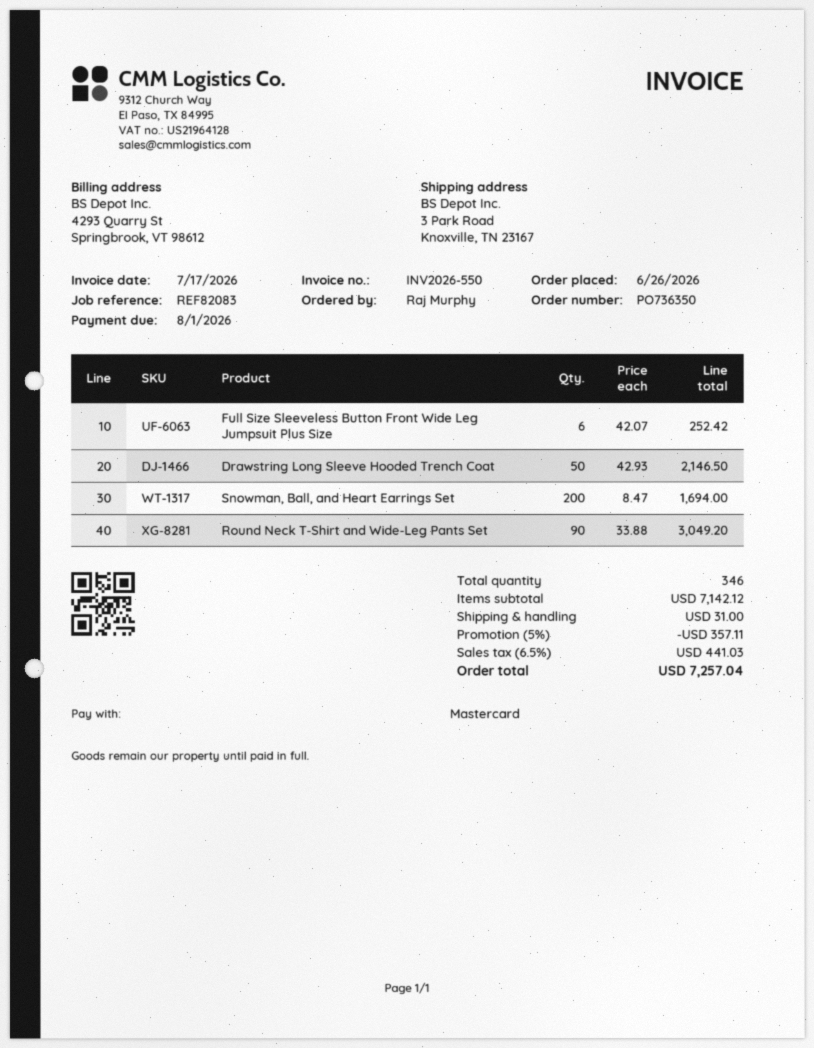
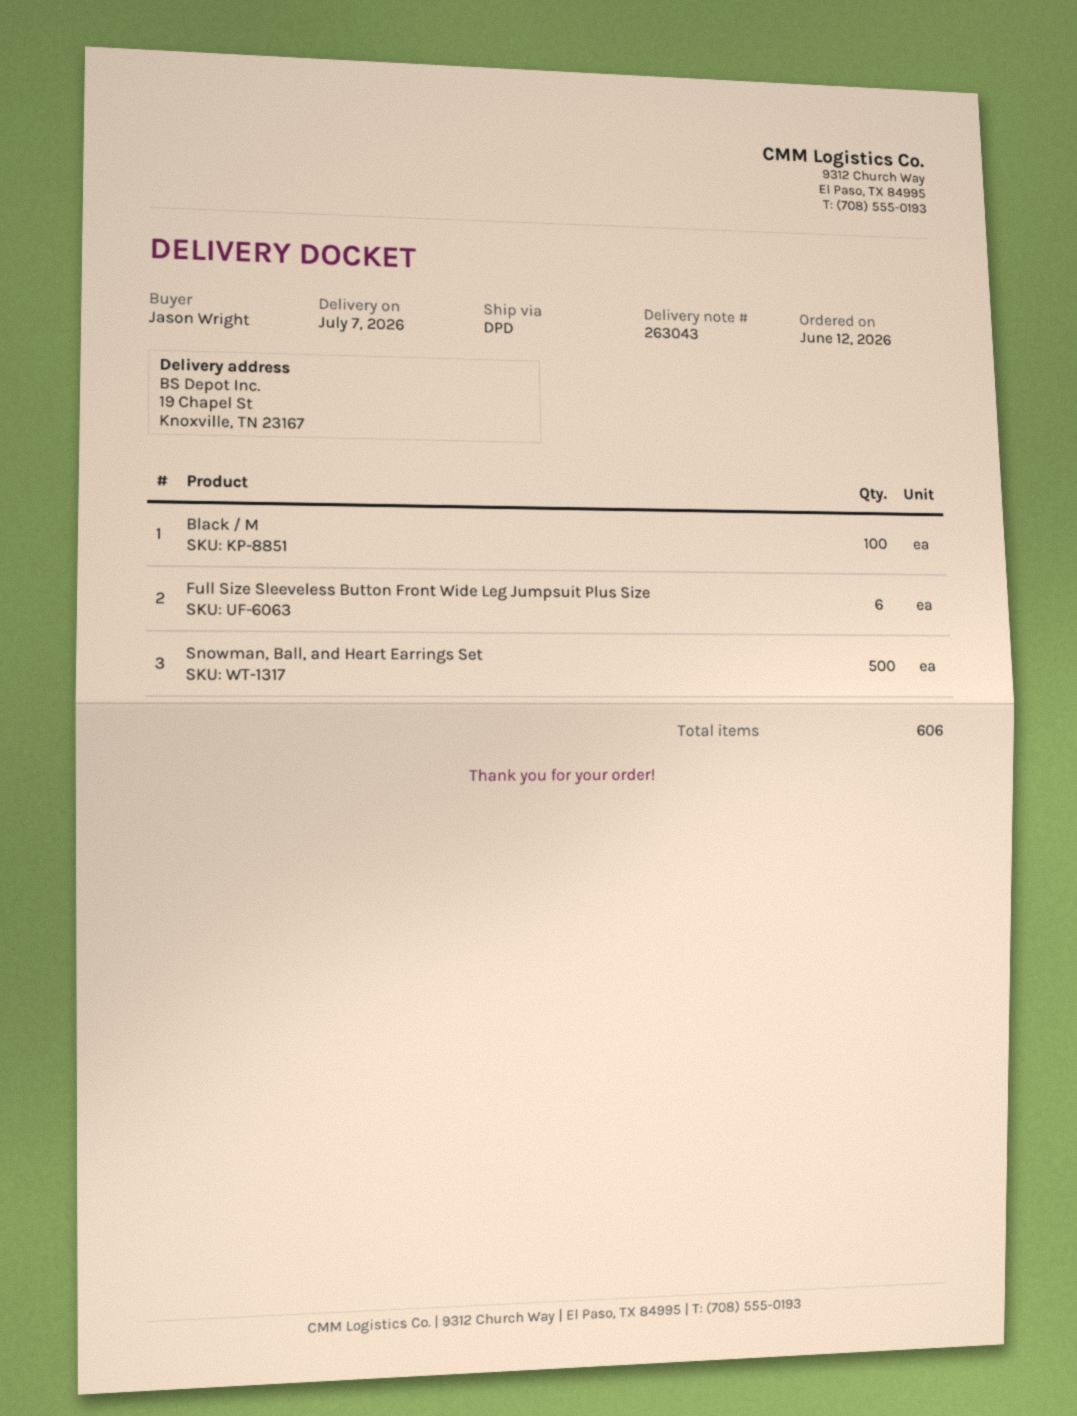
order date: 2026-06-26 -> 2026-06-12
ordered by: Raj Murphy -> Jason Wright
ship to: 3 Park Road, Knoxville, TN 23167 -> 19 Chapel St, Knoxville, TN 23167
Drawstring Long Sleeve Hooded Trench Coat: 50 -> none
Snowman, Ball, and Heart Earrings Set: 200 -> 500
Round Neck T-Shirt and Wide-Leg Pants Set: 90 -> none
Black / M: none -> 100
total quantity: 346 -> 606

